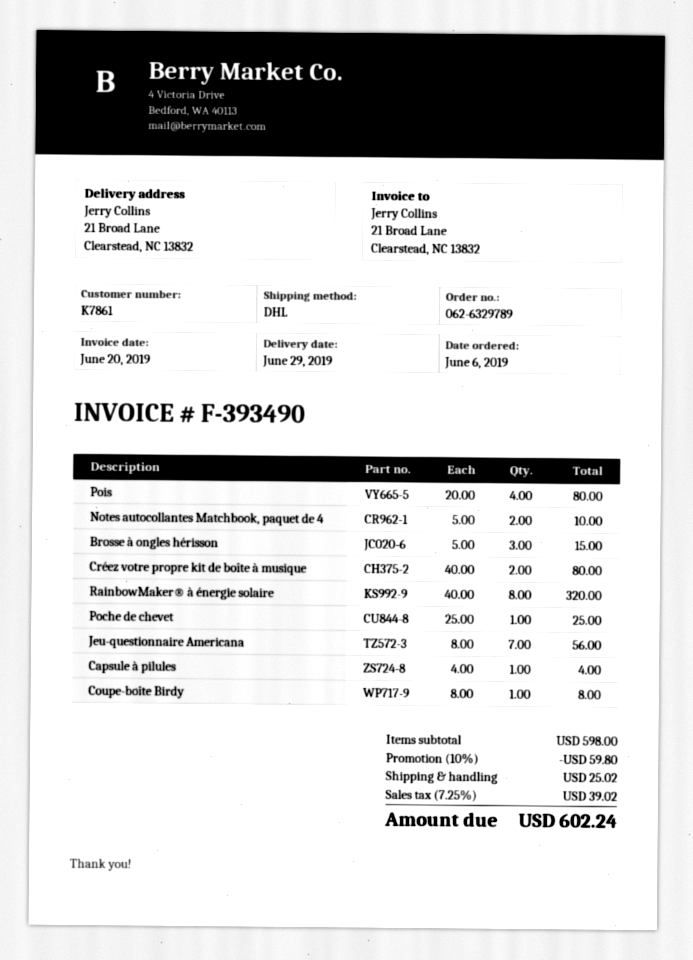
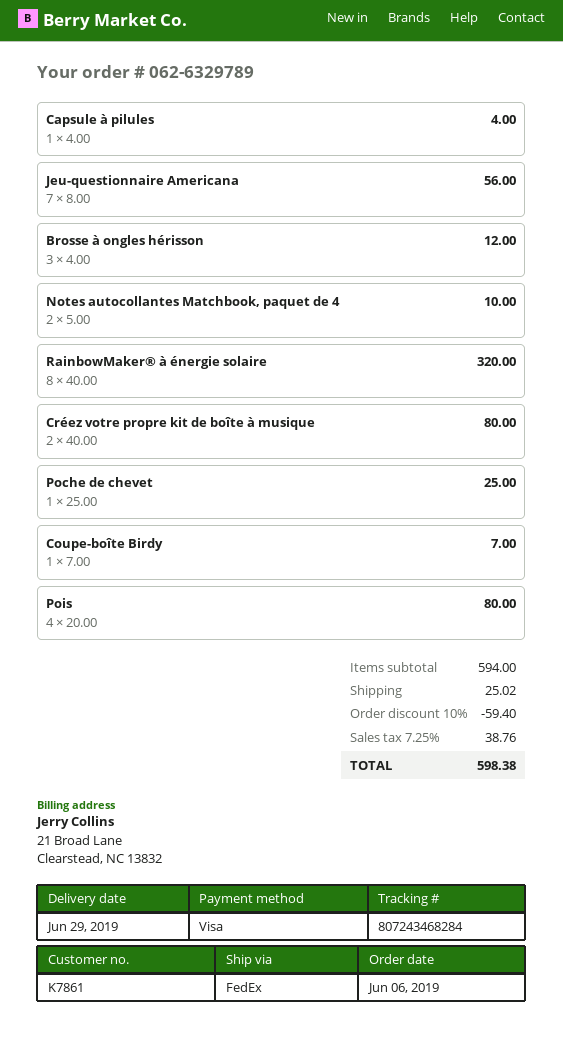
shipping method: DHL -> FedEx
Brosse à ongles hérisson: 3 x 5.00 = 15.00 -> 3 x 4.00 = 12.00
Coupe-boîte Birdy: 1 x 8.00 = 8.00 -> 1 x 7.00 = 7.00
subtotal: 598.00 -> 594.00
discount: 10% = 59.80 -> 10% = 59.40
tax: 7.25% = 39.02 -> 7.25% = 38.76
total: 602.24 -> 598.38

